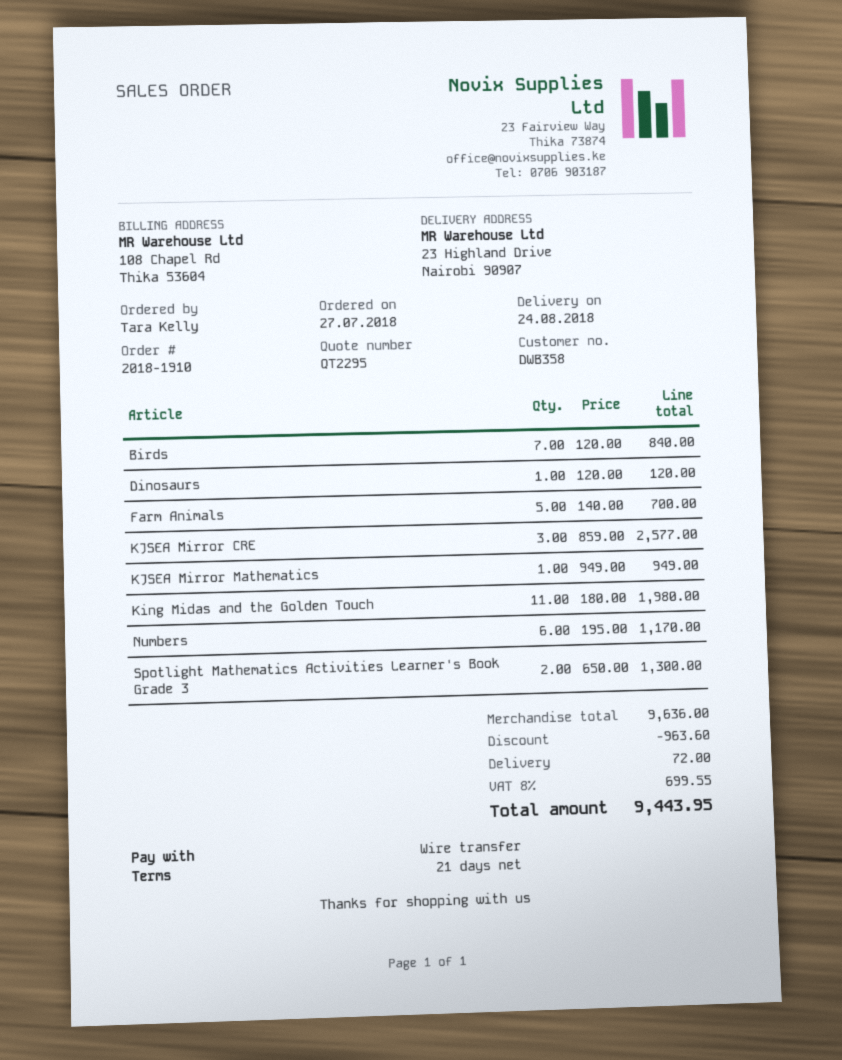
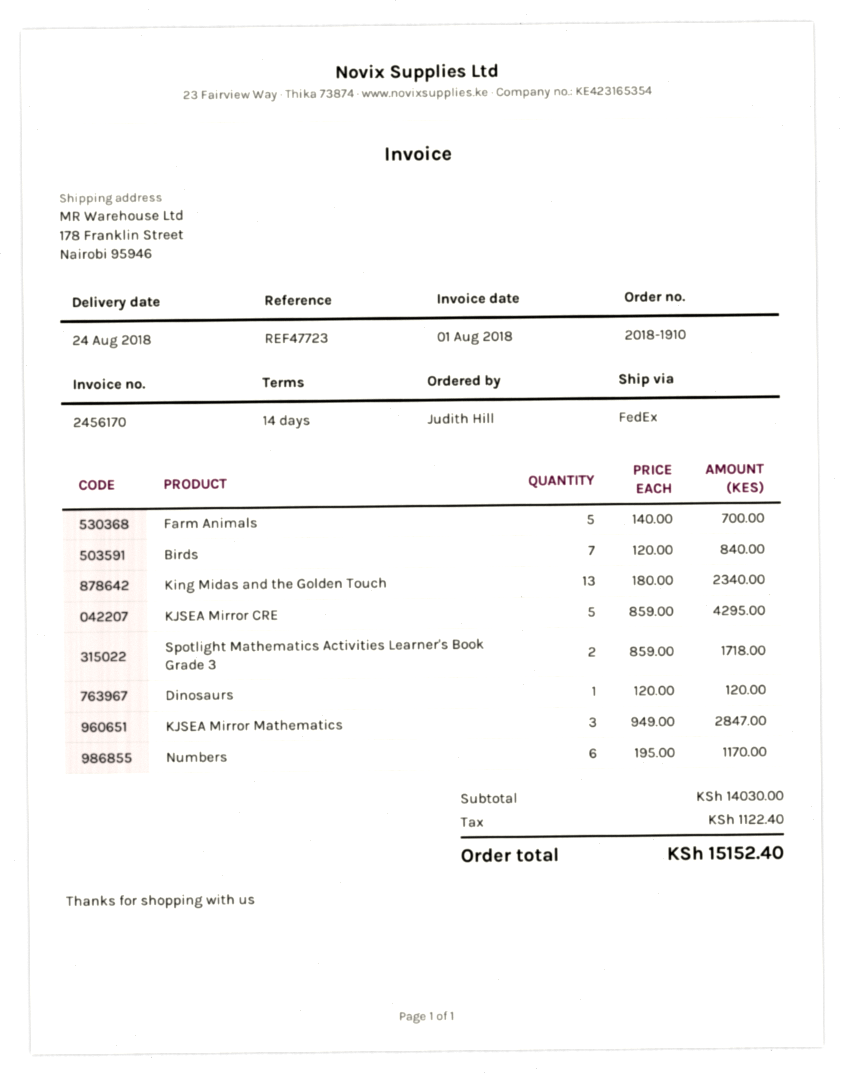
payment terms: 21 days -> 14 days
ordered by: Tara Kelly -> Judith Hill
ship to: 23 Highland Drive, Nairobi 90907 -> 178 Franklin Street, Nairobi 95946
KJSEA Mirror CRE: 3 x 859.00 = 2577.00 -> 5 x 859.00 = 4295.00
KJSEA Mirror Mathematics: 1 x 949.00 = 949.00 -> 3 x 949.00 = 2847.00
King Midas and the Golden Touch: 11 x 180.00 = 1980.00 -> 13 x 180.00 = 2340.00
Spotlight Mathematics Activities Learner's Book Grade 3: 2 x 650.00 = 1300.00 -> 2 x 859.00 = 1718.00
subtotal: 9636.00 -> 14030.00
discount: 963.60 -> none
shipping: 72.00 -> none
tax: 699.55 -> 1122.40
total: 9443.95 -> 15152.40

